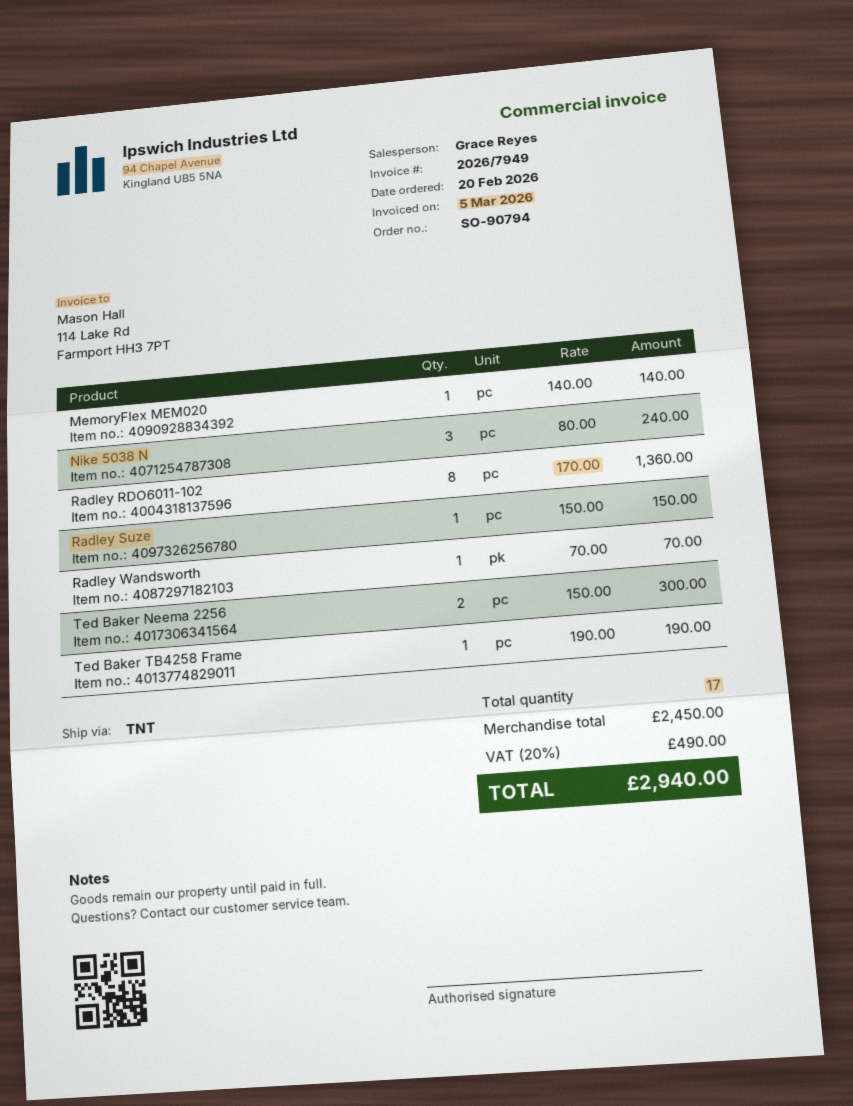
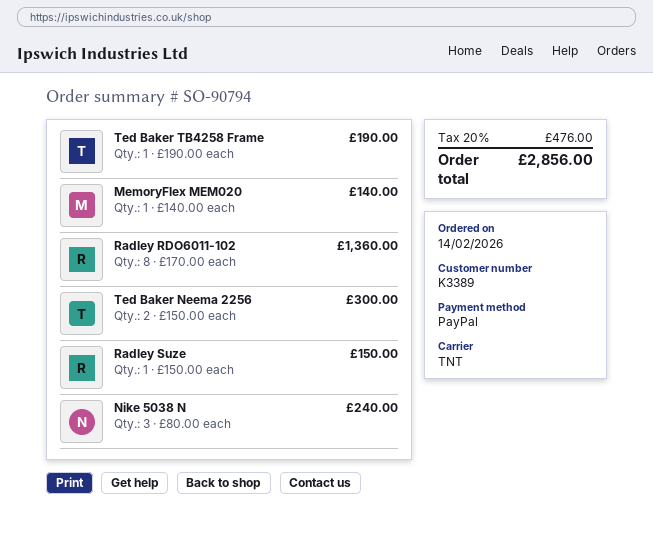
order date: 2026-02-20 -> 2026-02-14
Radley Wandsworth: 1 x 70.00 = 70.00 -> none
tax: 20% = 490.00 -> 20% = 476.00
total: 2940.00 -> 2856.00

